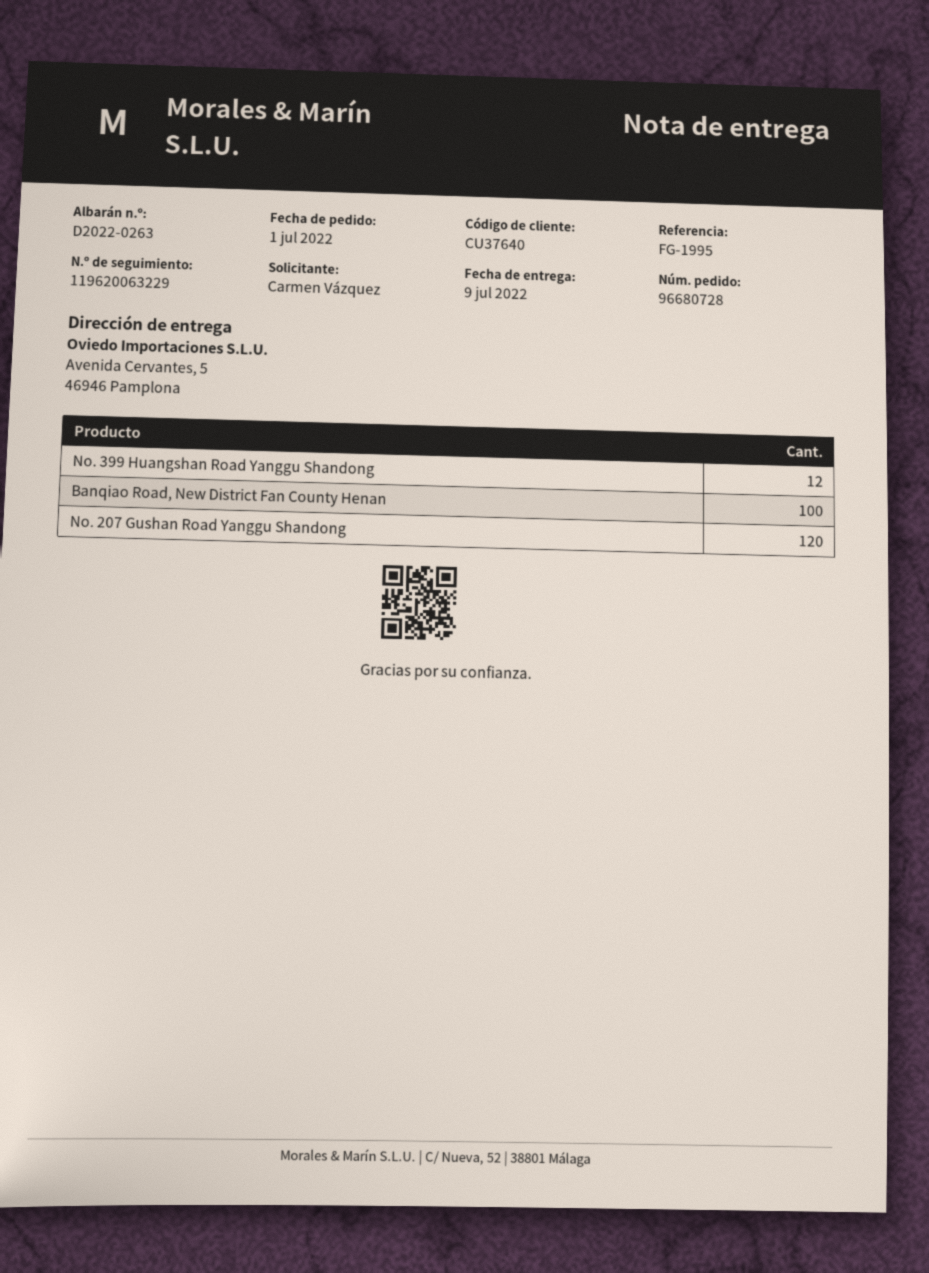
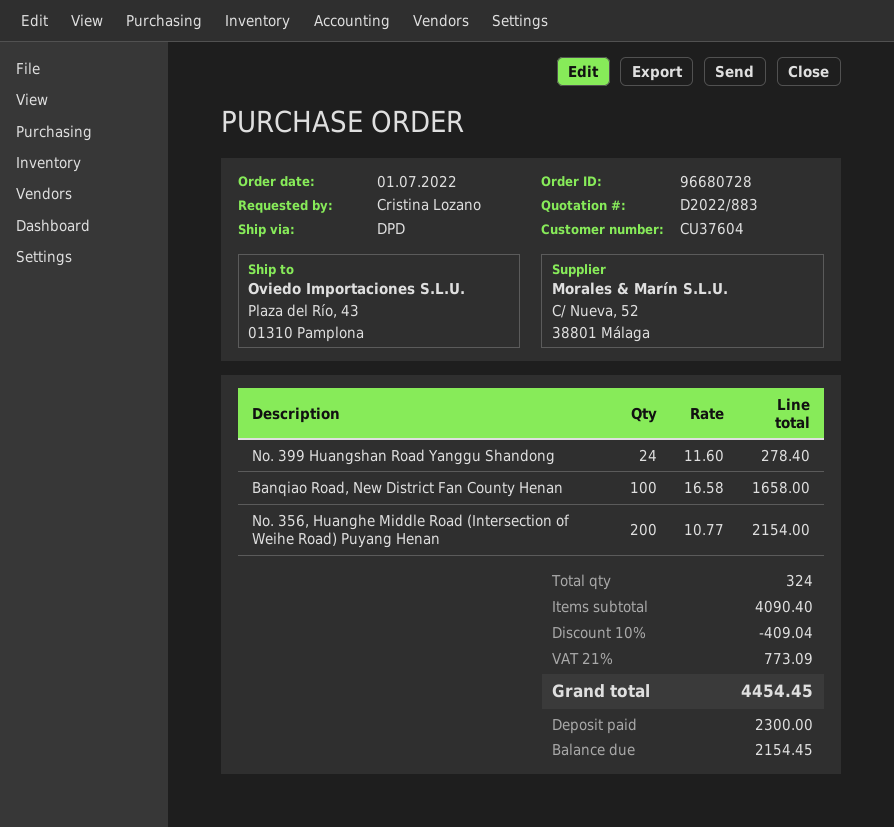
customer number: CU37640 -> CU37604
ordered by: Carmen Vázquez -> Cristina Lozano
ship to: Avenida Cervantes, 5, 46946 Pamplona -> Plaza del Río, 43, 01310 Pamplona
No. 399 Huangshan Road Yanggu Shandong: 12 -> 24
No. 207 Gushan Road Yanggu Shandong: 120 -> none
No. 356, Huanghe Middle Road (Intersection of Weihe Road) Puyang Henan: none -> 200

